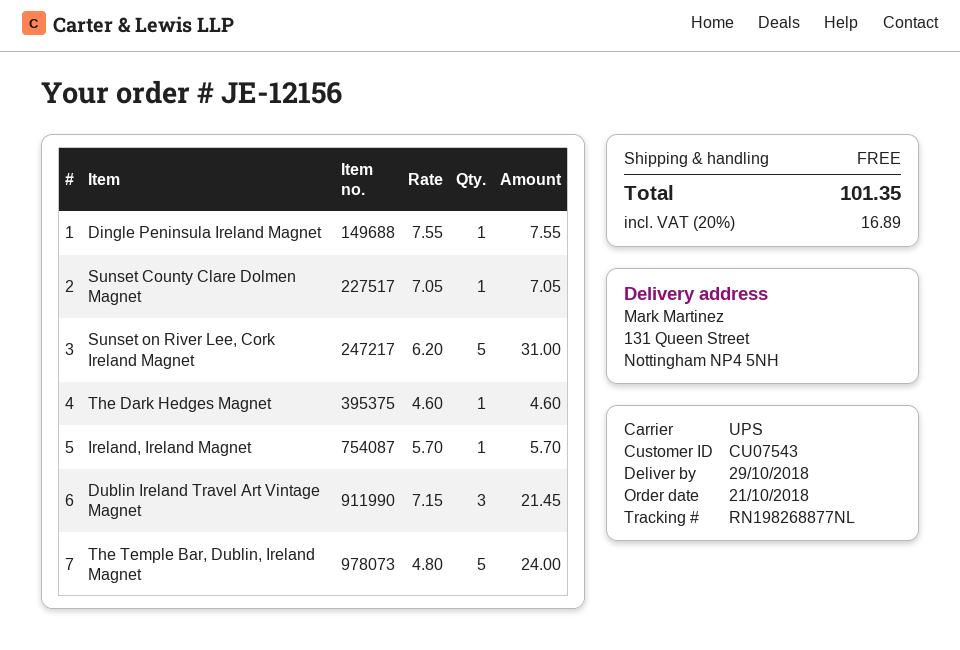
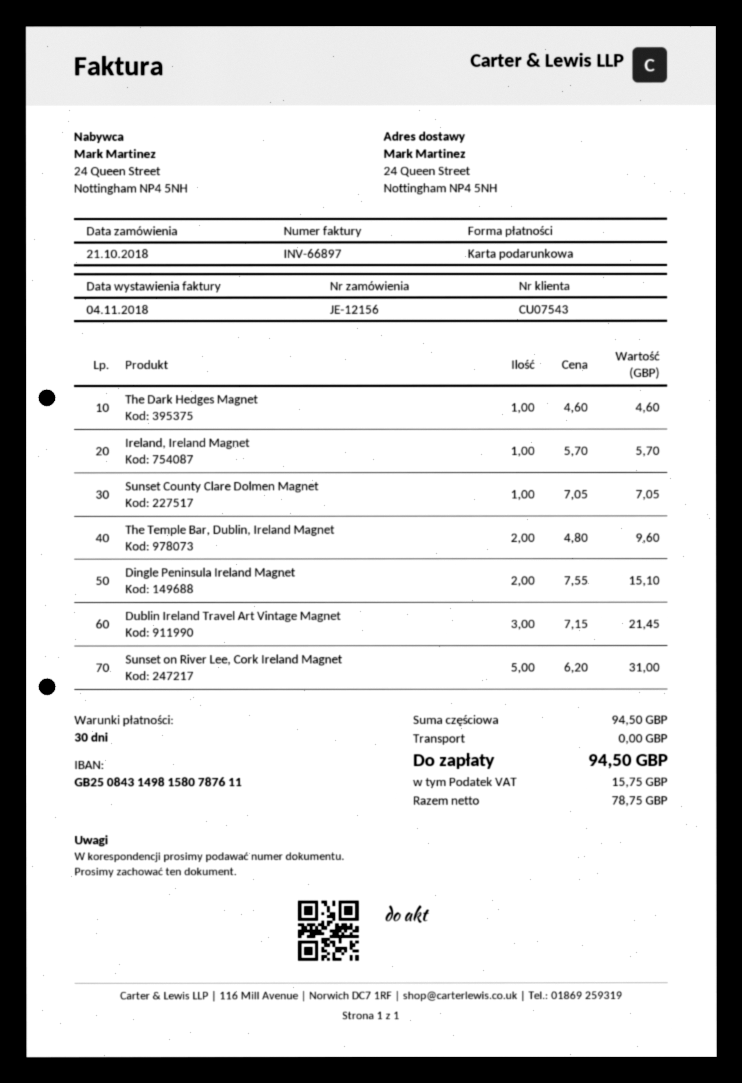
ship to: 131 Queen Street, Nottingham NP4 5NH -> 24 Queen Street, Nottingham NP4 5NH
Dingle Peninsula Ireland Magnet: 1 x 7.55 = 7.55 -> 2 x 7.55 = 15.10
The Temple Bar, Dublin, Ireland Magnet: 5 x 4.80 = 24.00 -> 2 x 4.80 = 9.60
tax: 16.89 -> 15.75
total: 101.35 -> 94.50

